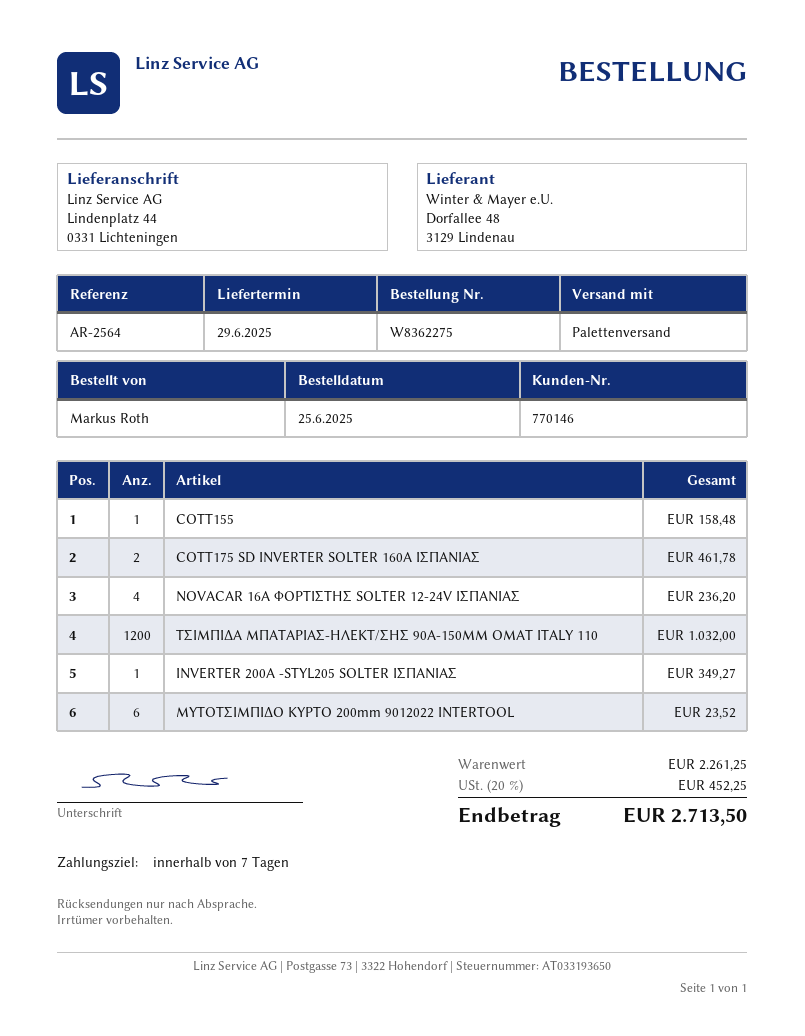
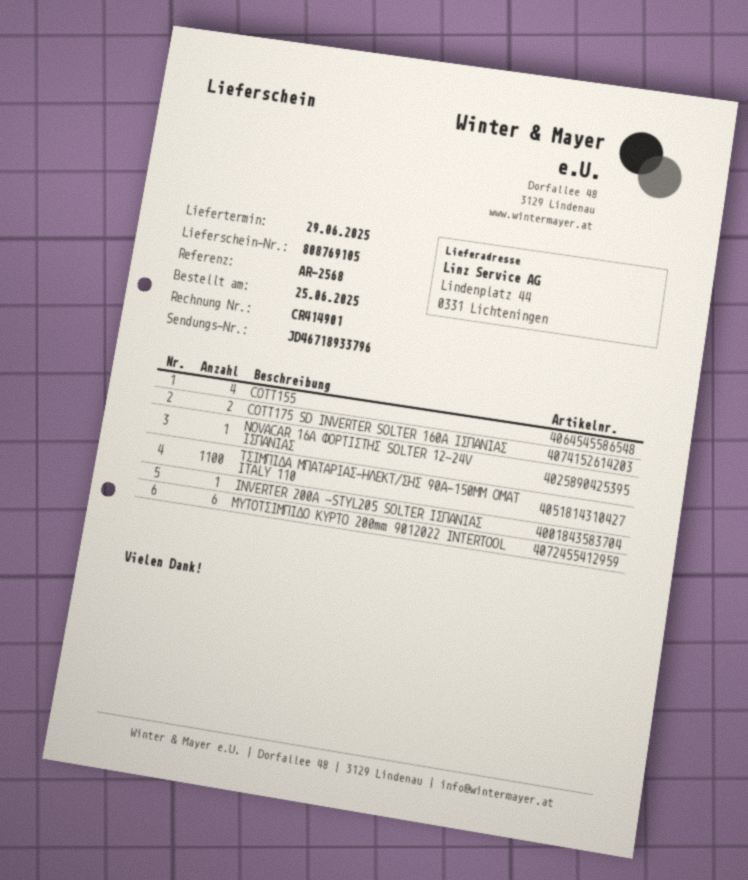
reference: AR-2564 -> AR-2568
COTT155: 1 -> 4
NOVACAR 16A ΦΟΡΤΙΣΤΗΣ SOLTER 12-24V ΙΣΠΑΝΙΑΣ: 4 -> 1
ΤΣΙΜΠΙΔΑ ΜΠΑΤΑΡΙΑΣ-ΗΛΕΚΤ/ΣΗΣ 90Α-150ΜΜ ΟΜΑΤ ITALY 110: 1200 -> 1100

